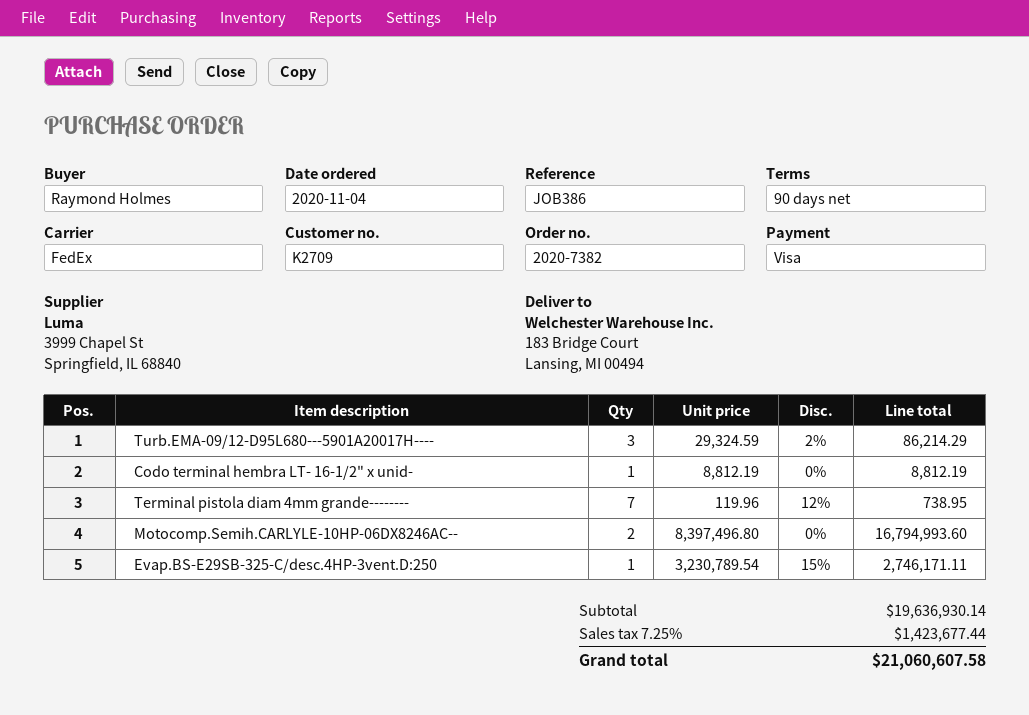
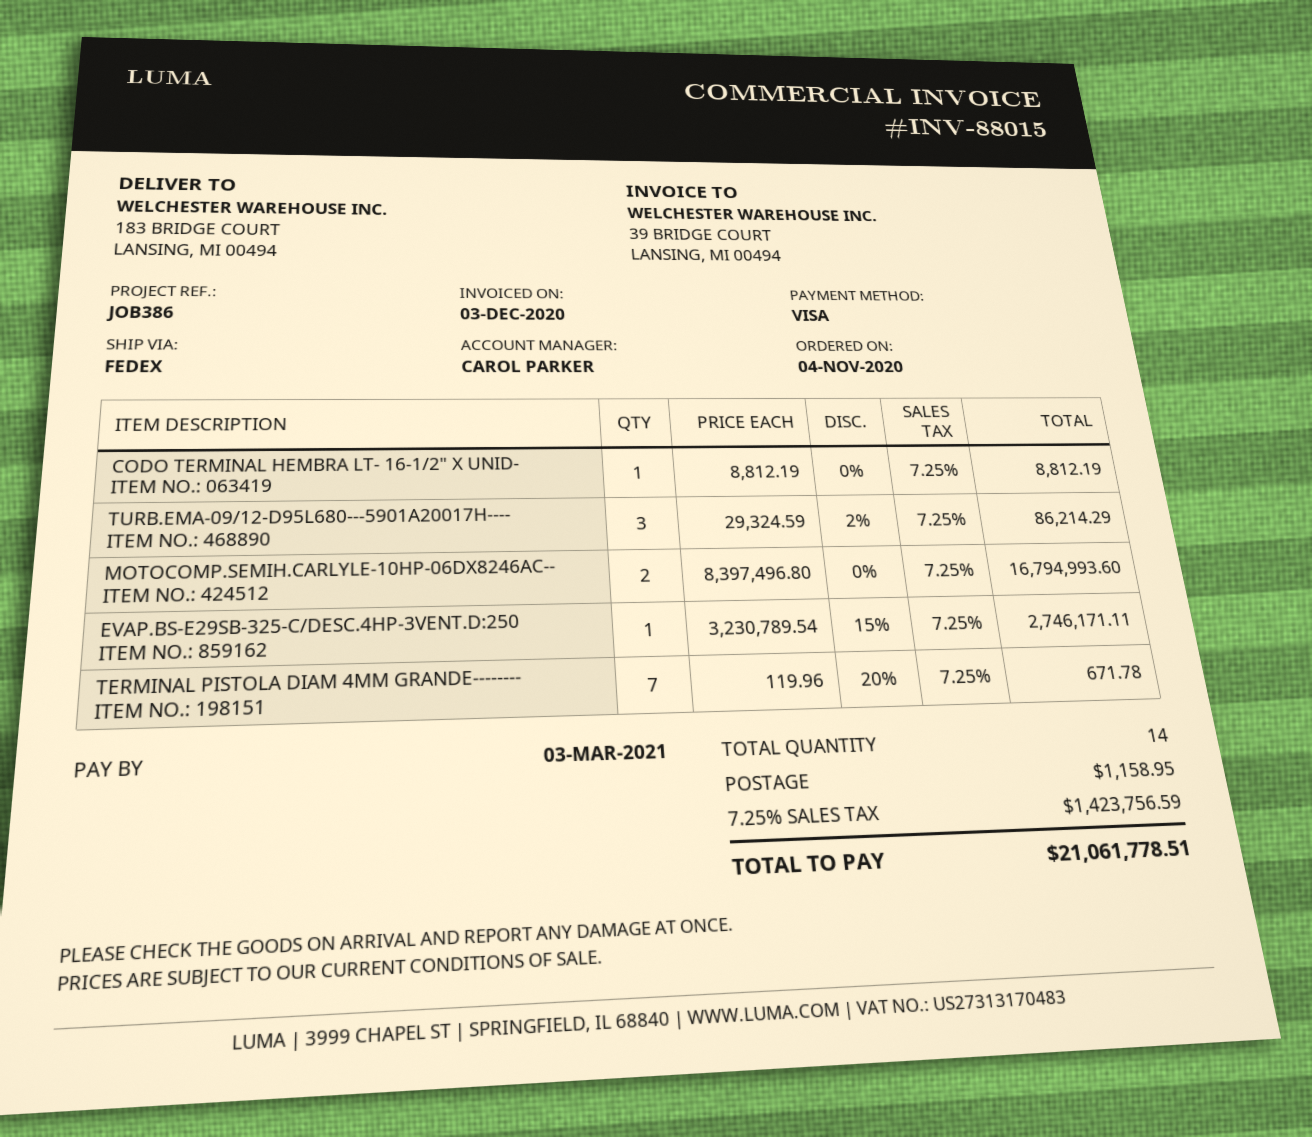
Terminal pistola diam 4mm grande--------: 7 x 119.96 - 12% = 738.95 -> 7 x 119.96 - 20% = 671.78
shipping: none -> 1158.95
tax: 7.25% = 1423677.44 -> 7.25% = 1423756.59
total: 21060607.58 -> 21061778.51

